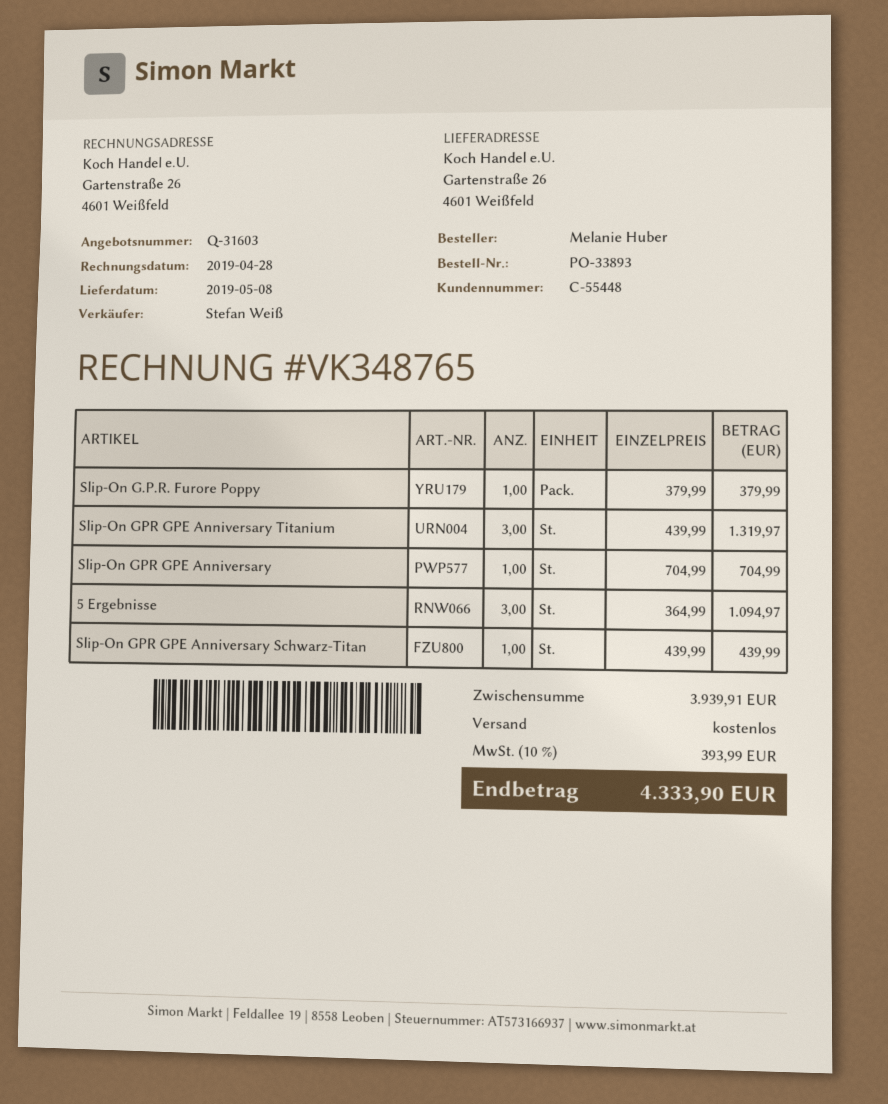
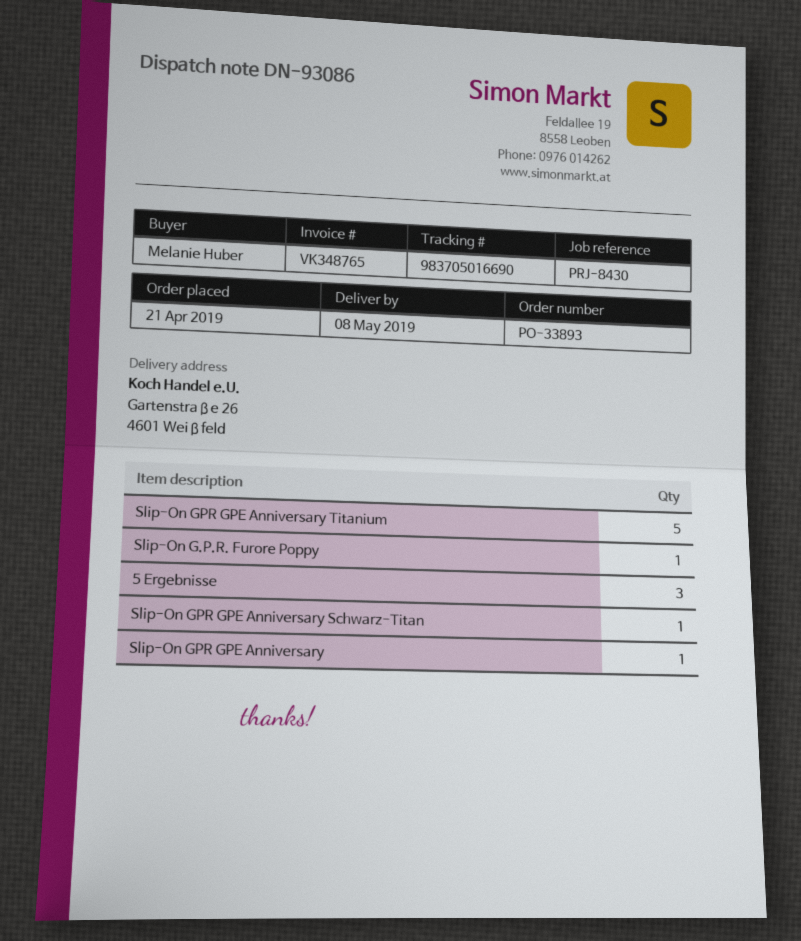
Slip-On GPR GPE Anniversary Titanium: 3 -> 5

